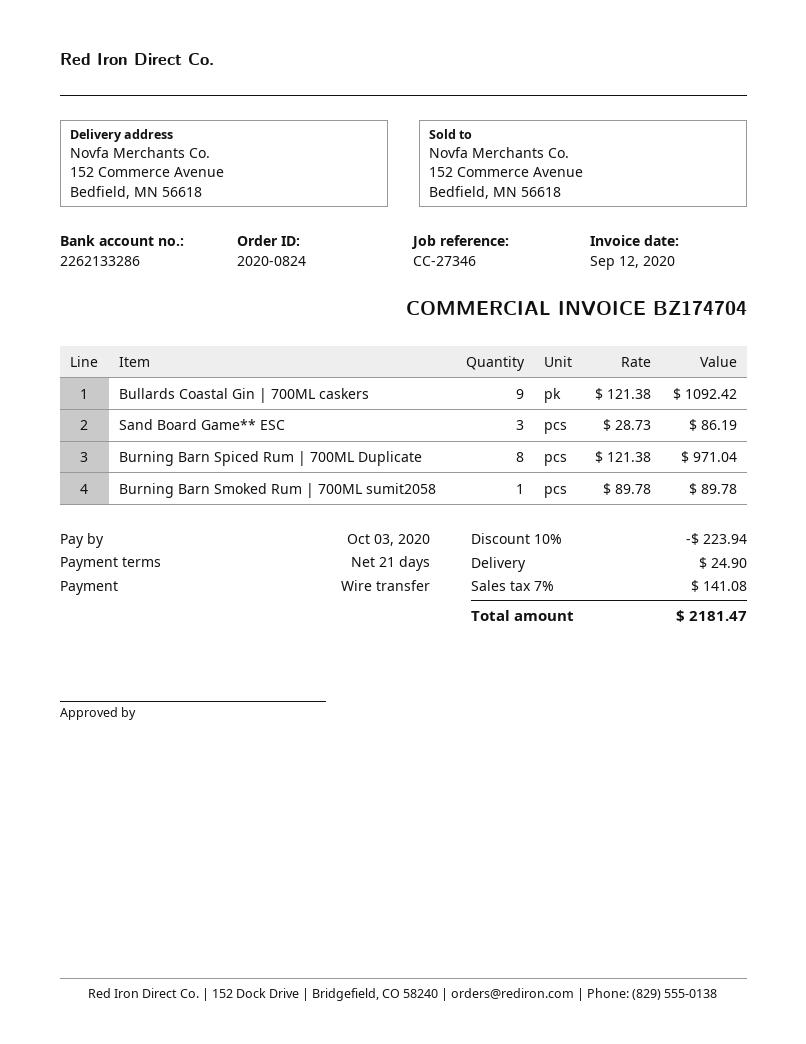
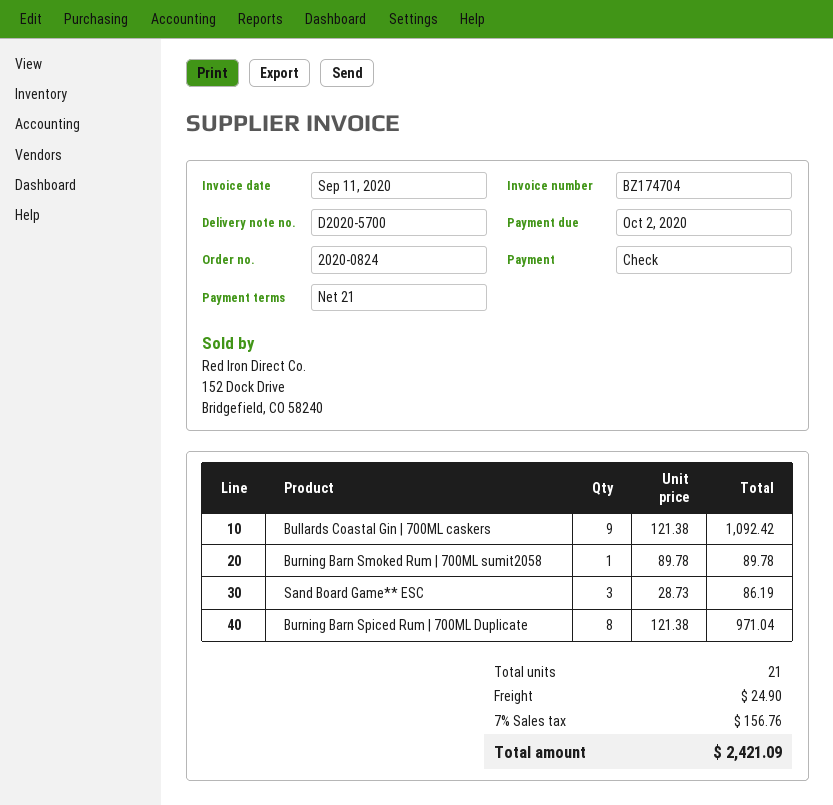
invoice date: 2020-09-12 -> 2020-09-11
due date: 2020-10-03 -> 2020-10-02
payment method: bank transfer -> cheque
discount: 10% = 223.94 -> none
tax: 7% = 141.08 -> 7% = 156.76
total: 2181.47 -> 2421.09

